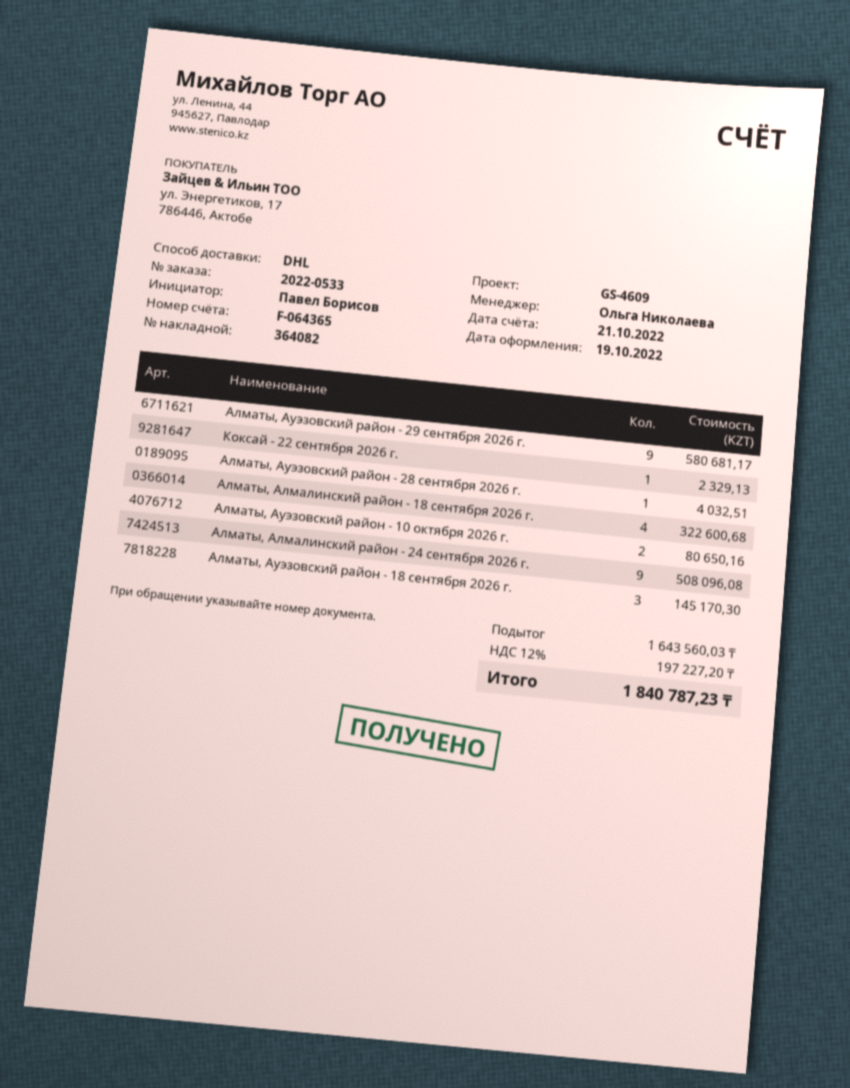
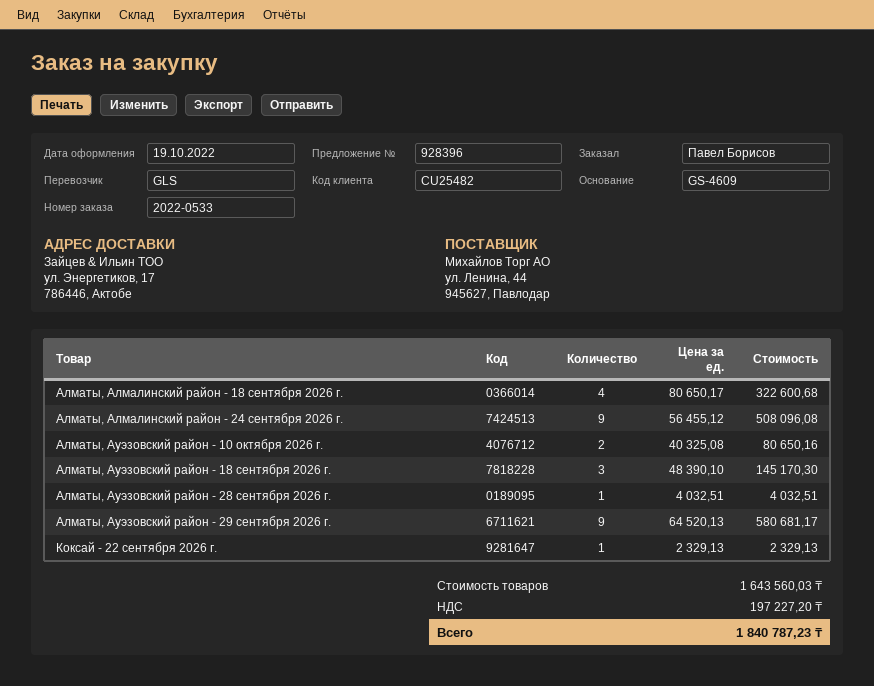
shipping method: DHL -> GLS

